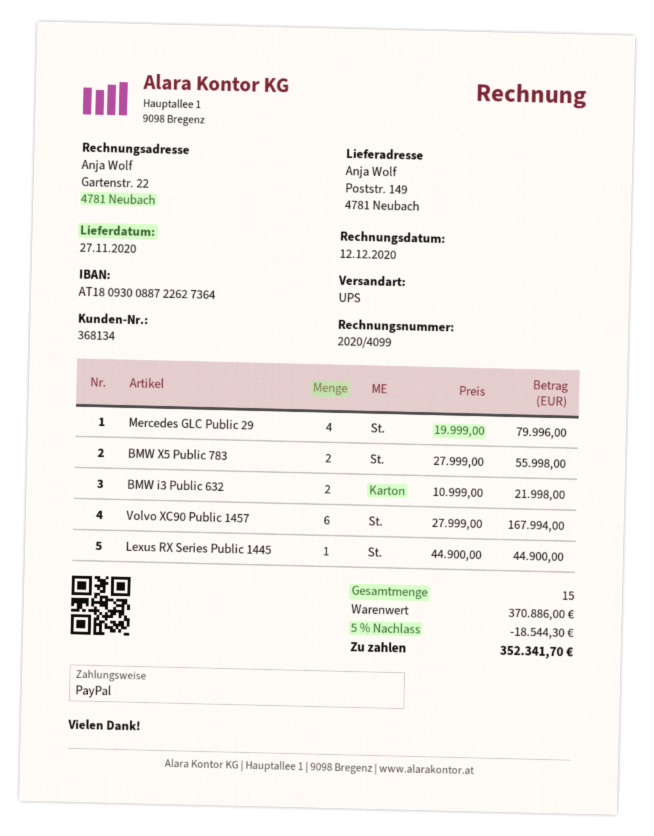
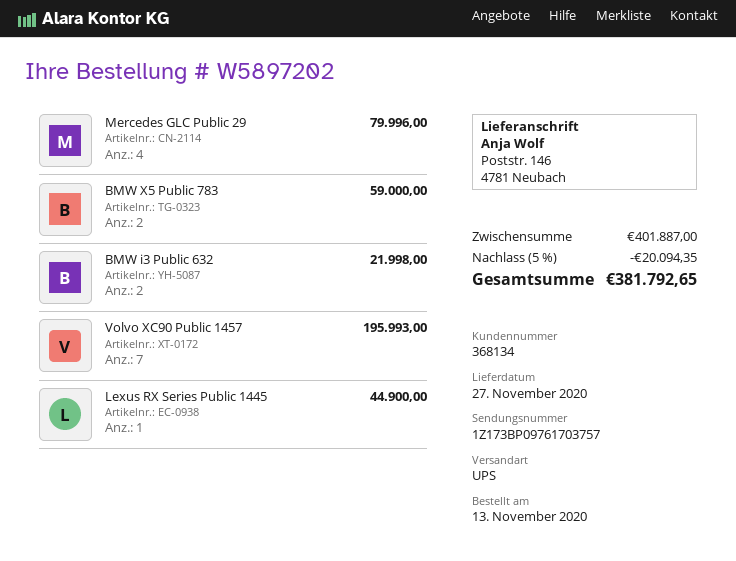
ship to: Poststr. 149, 4781 Neubach -> Poststr. 146, 4781 Neubach
BMW X5 Public 783: 2 for 55998.00 -> 2 for 59000.00
Volvo XC90 Public 1457: 6 for 167994.00 -> 7 for 195993.00
subtotal: 370886.00 -> 401887.00
discount: 5% = 18544.30 -> 5% = 20094.35
total: 352341.70 -> 381792.65

